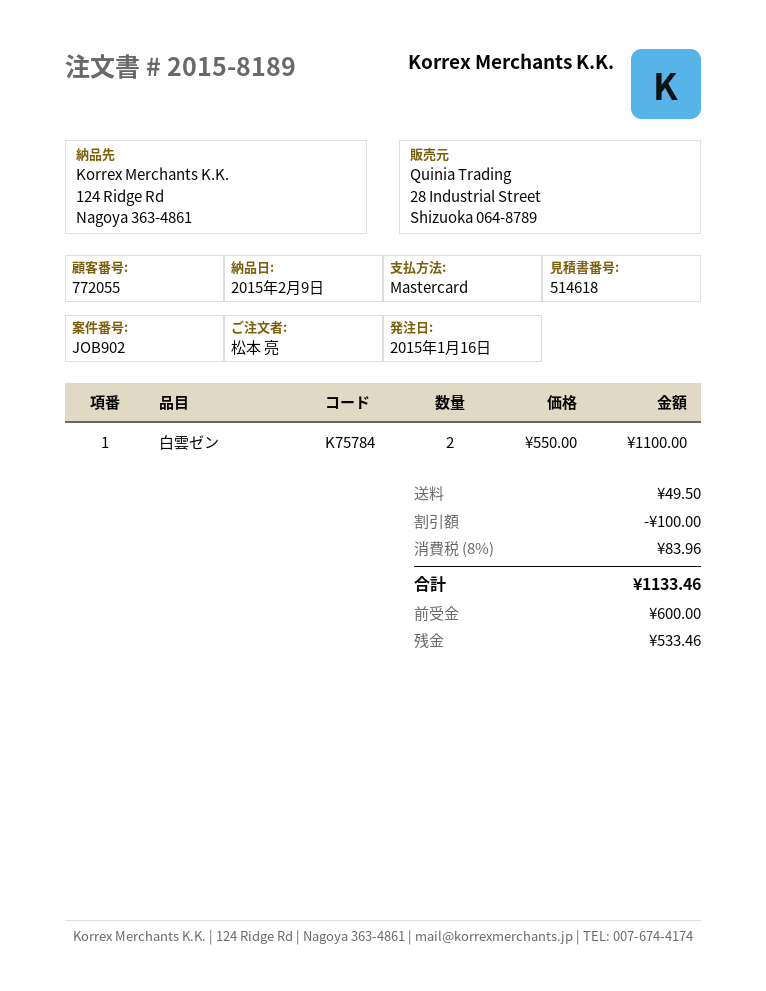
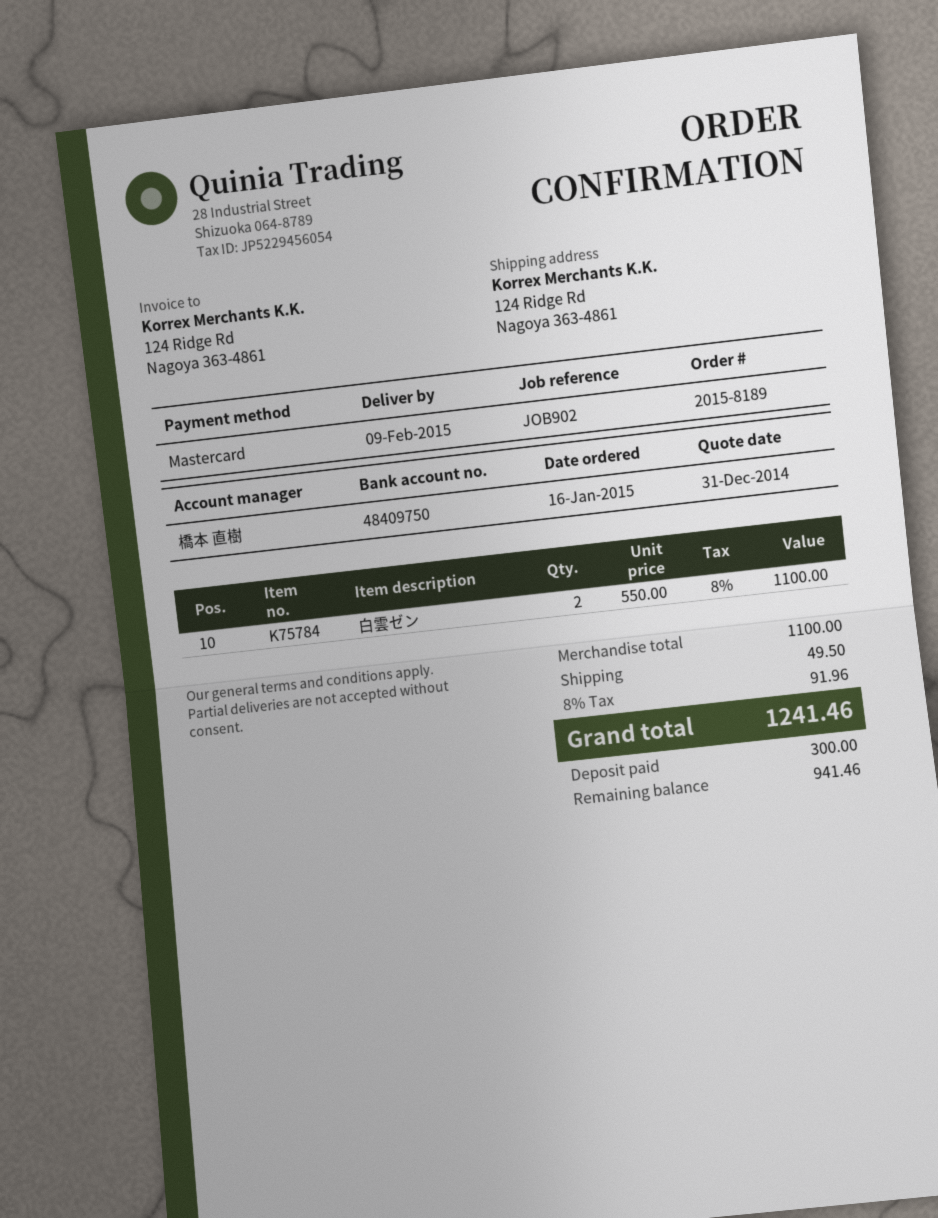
discount: 100.00 -> none
tax: 8% = 83.96 -> 8% = 91.96
total: 1133.46 -> 1241.46
deposit: 600.00 -> 300.00
balance: 533.46 -> 941.46

